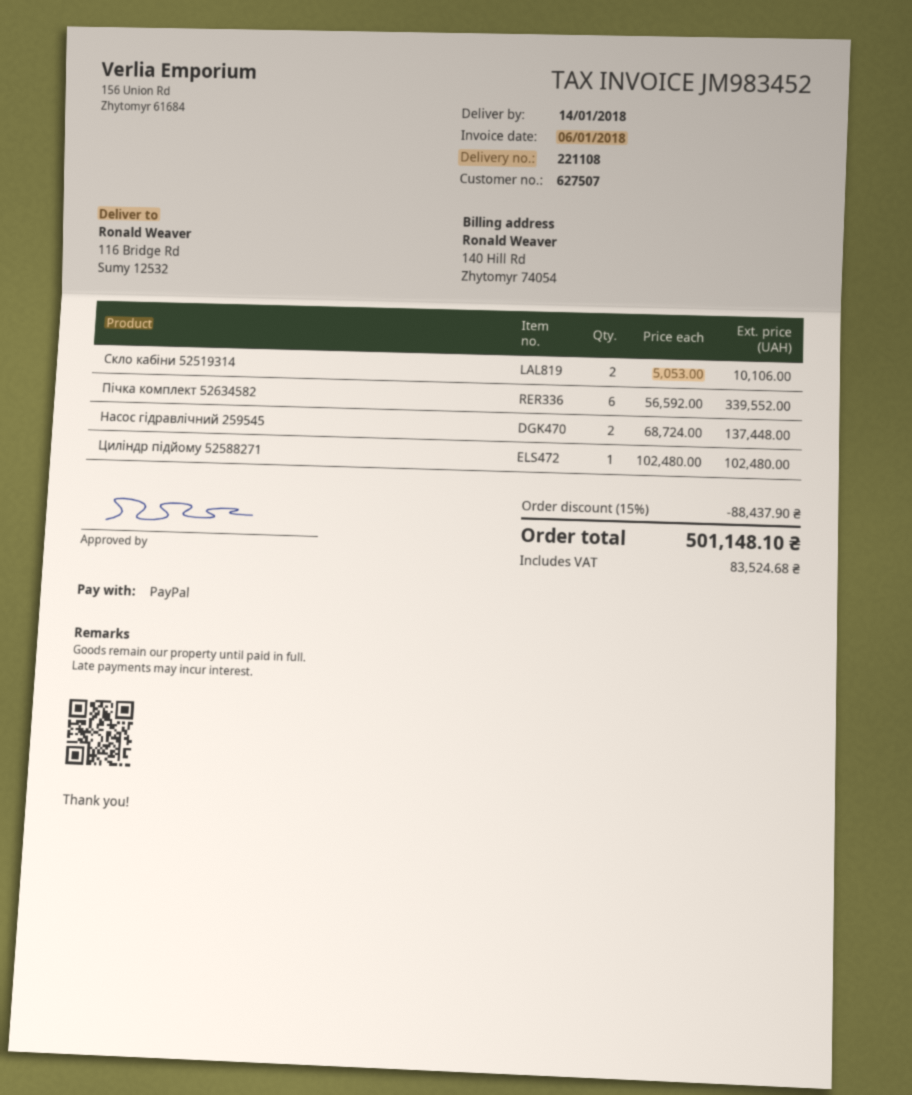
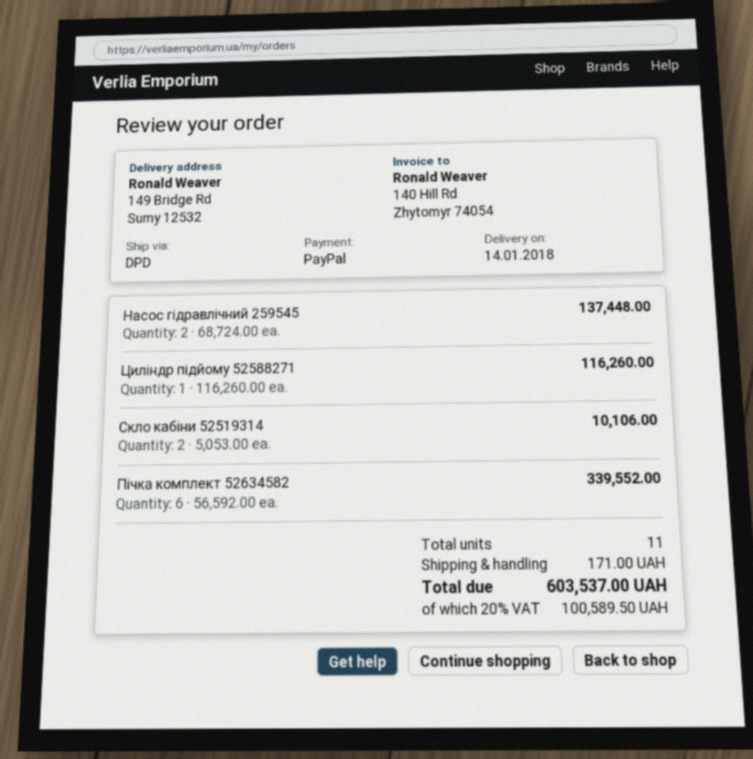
ship to: 116 Bridge Rd, Sumy 12532 -> 149 Bridge Rd, Sumy 12532
Циліндр підйому 52588271: 1 x 102480.00 = 102480.00 -> 1 x 116260.00 = 116260.00
discount: 15% = 88437.90 -> none
shipping: none -> 171.00
tax: 83524.68 -> 100589.50
total: 501148.10 -> 603537.00

